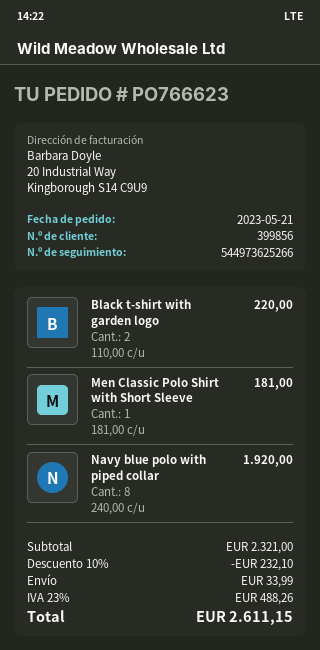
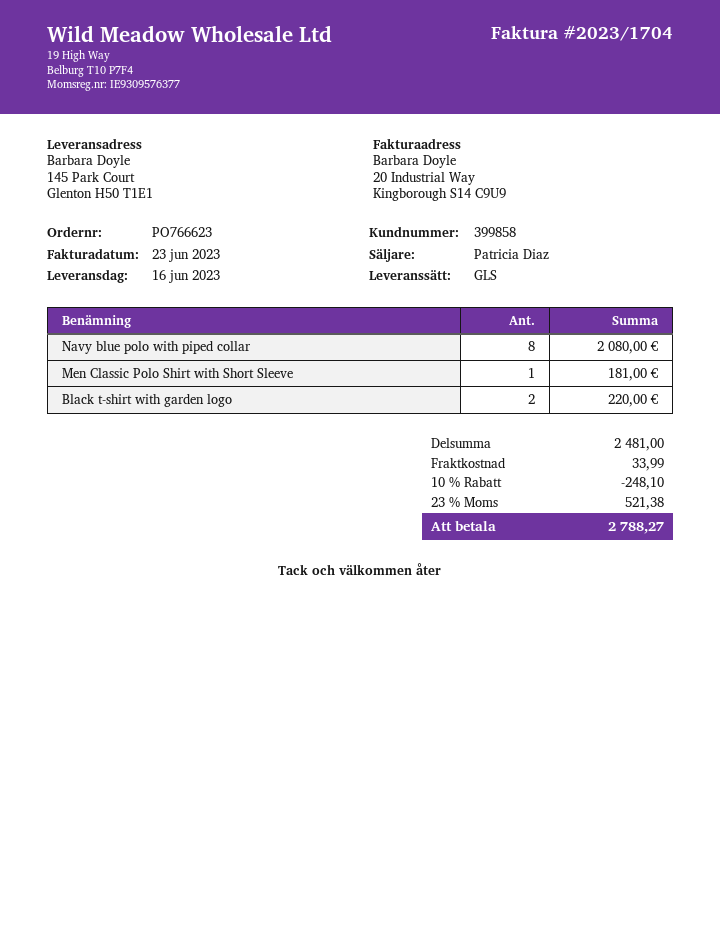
customer number: 399856 -> 399858
Navy blue polo with piped collar: 8 for 1920.00 -> 8 for 2080.00
subtotal: 2321.00 -> 2481.00
discount: 10% = 232.10 -> 10% = 248.10
tax: 23% = 488.26 -> 23% = 521.38
total: 2611.15 -> 2788.27

